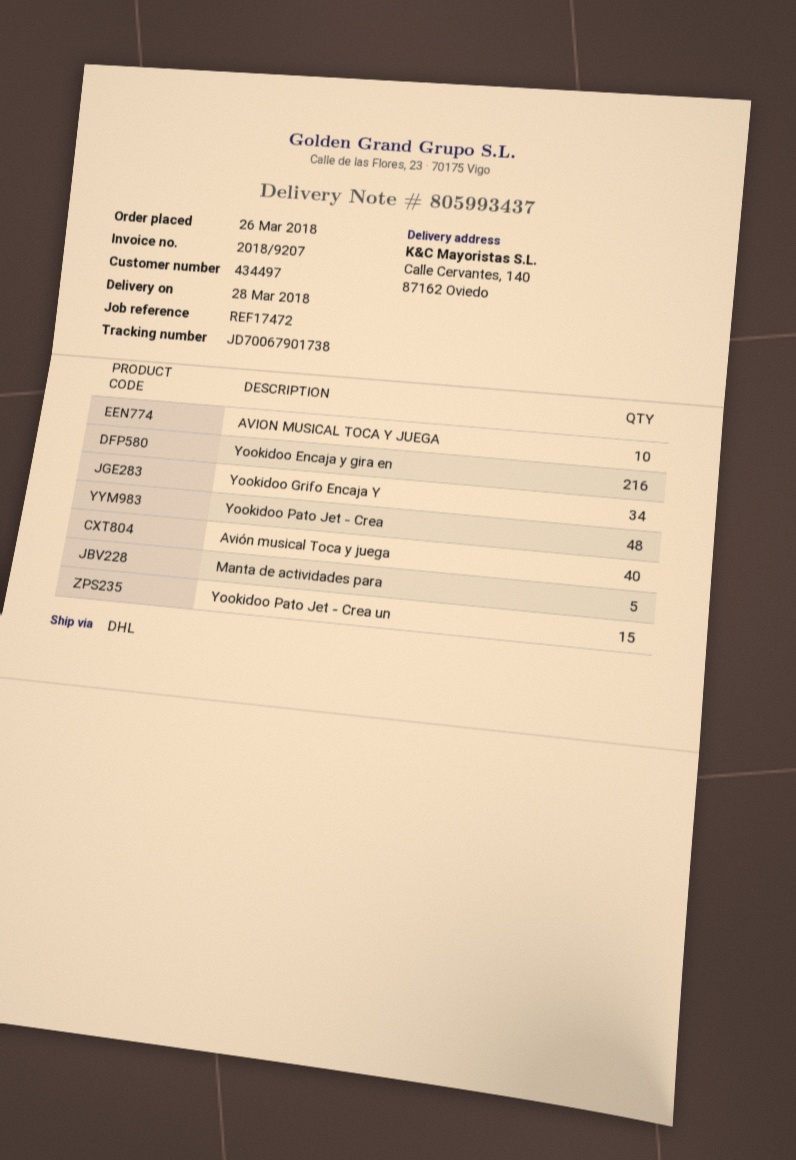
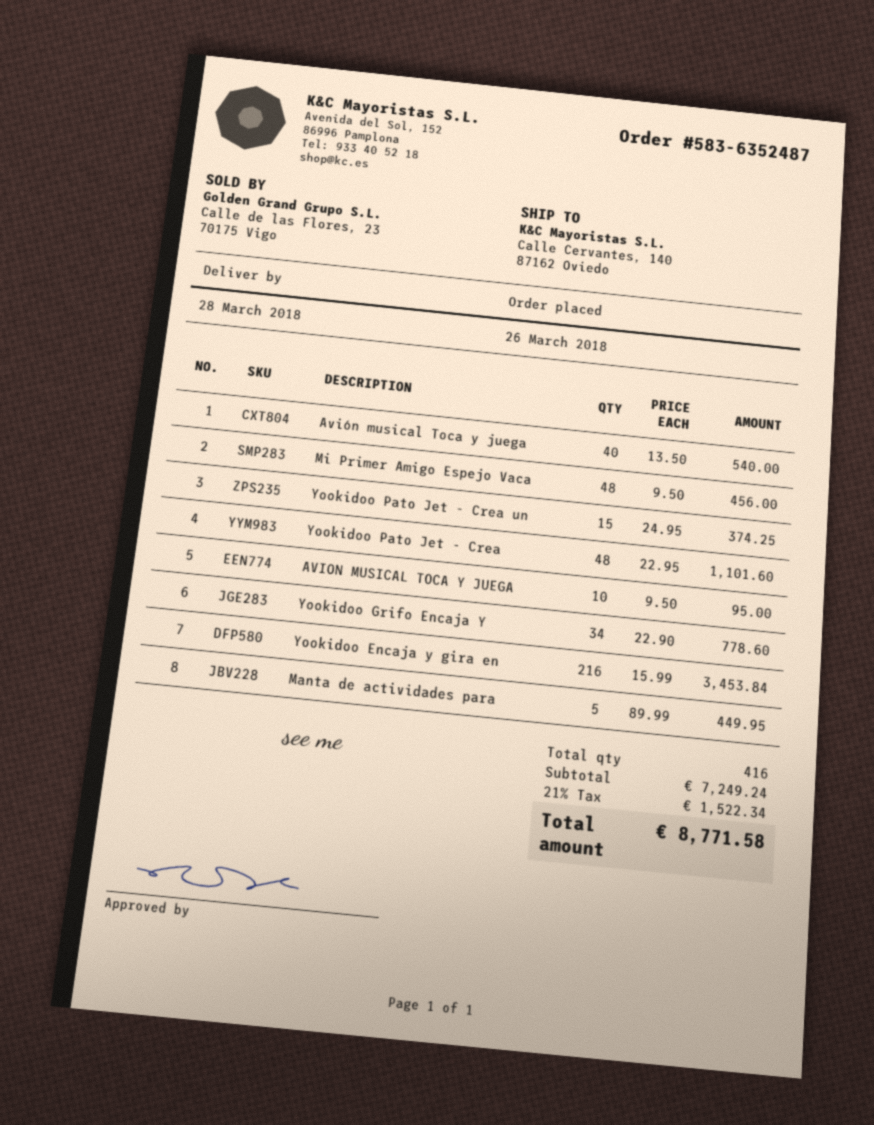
Mi Primer Amigo Espejo Vaca: none -> 48

